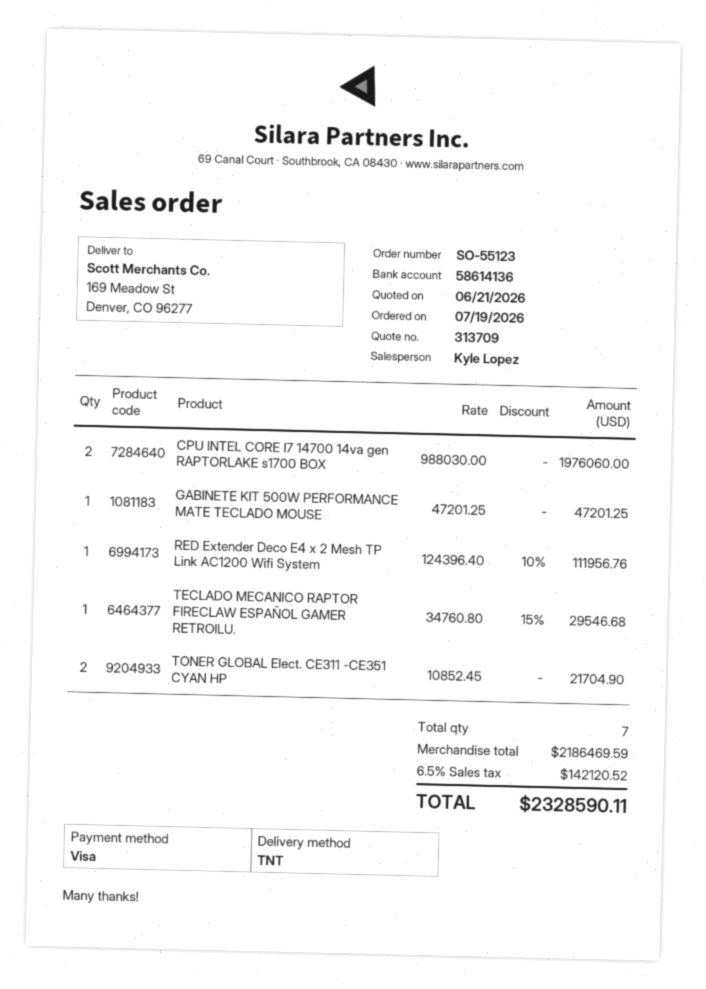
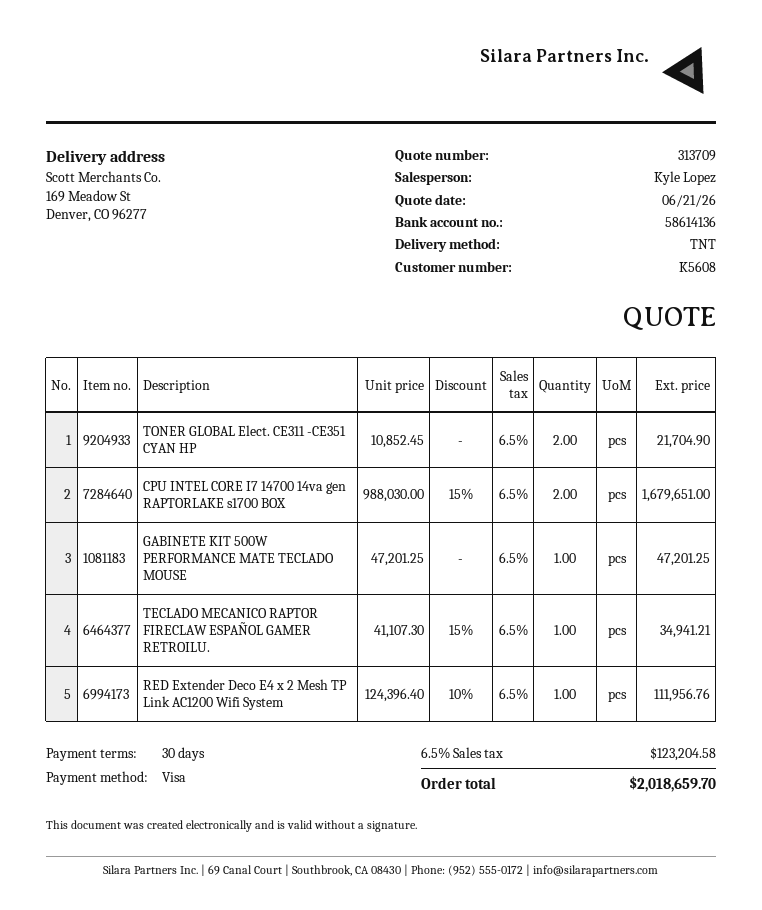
CPU INTEL CORE I7 14700 14va gen RAPTORLAKE s1700 BOX: 2 x 988030.00 = 1976060.00 -> 2 x 988030.00 - 15% = 1679651.00
TECLADO MECANICO RAPTOR FIRECLAW ESPAÑOL GAMER RETROILU.: 1 x 34760.80 - 15% = 29546.68 -> 1 x 41107.30 - 15% = 34941.21
tax: 6.5% = 142120.52 -> 6.5% = 123204.58
total: 2328590.11 -> 2018659.70

